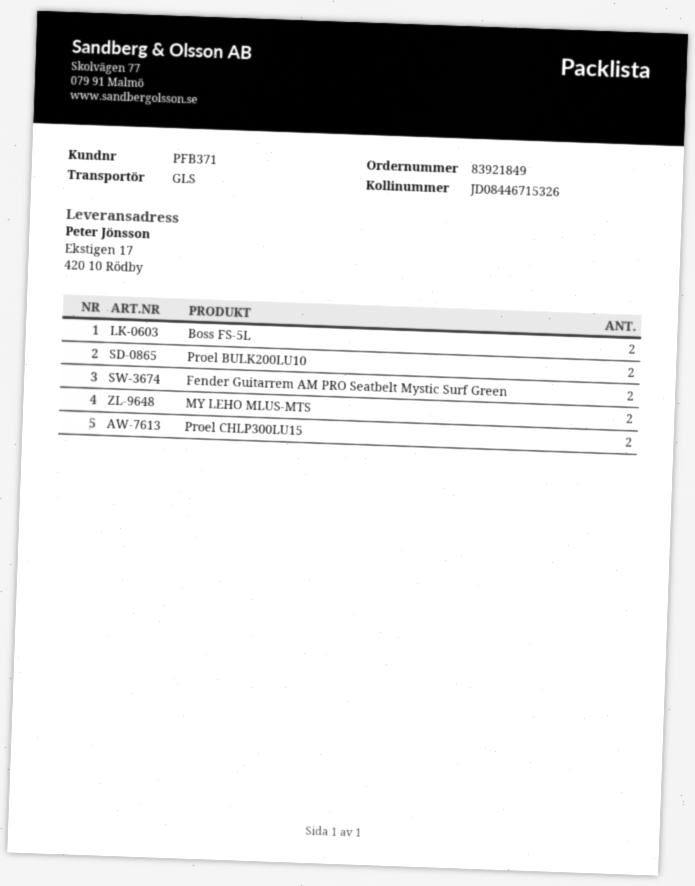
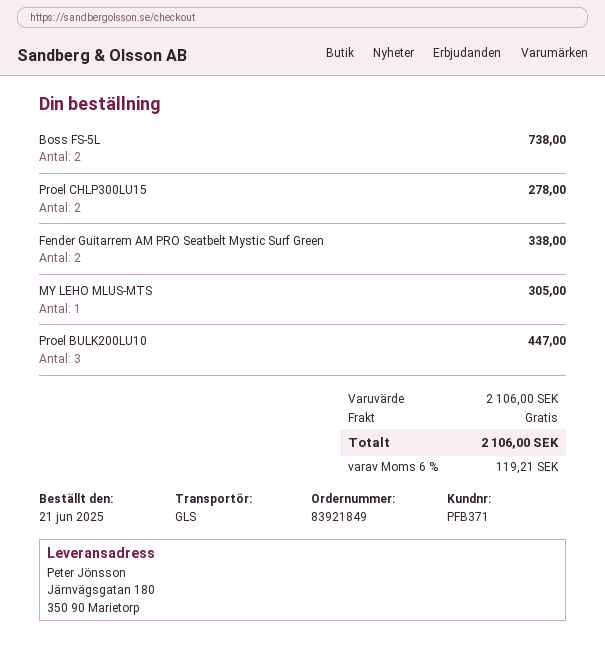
ship to: Ekstigen 17, 420 10 Rödby -> Järnvägsgatan 180, 350 90 Marietorp
Proel BULK200LU10: 2 -> 3
MY LEHO MLUS-MTS: 2 -> 1

